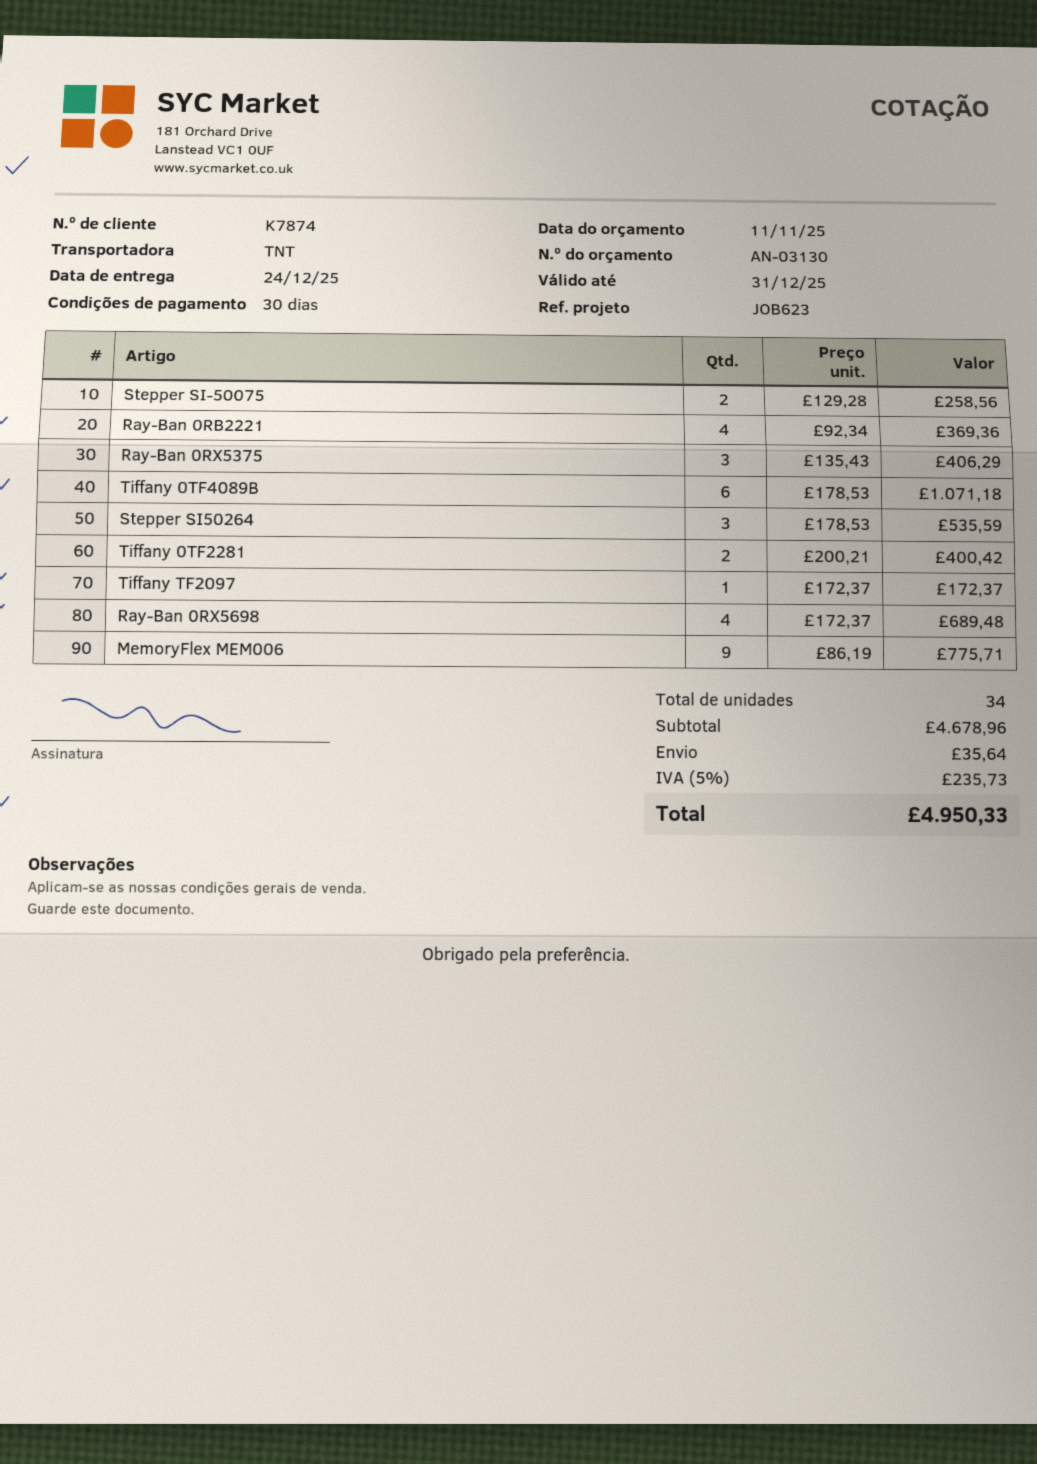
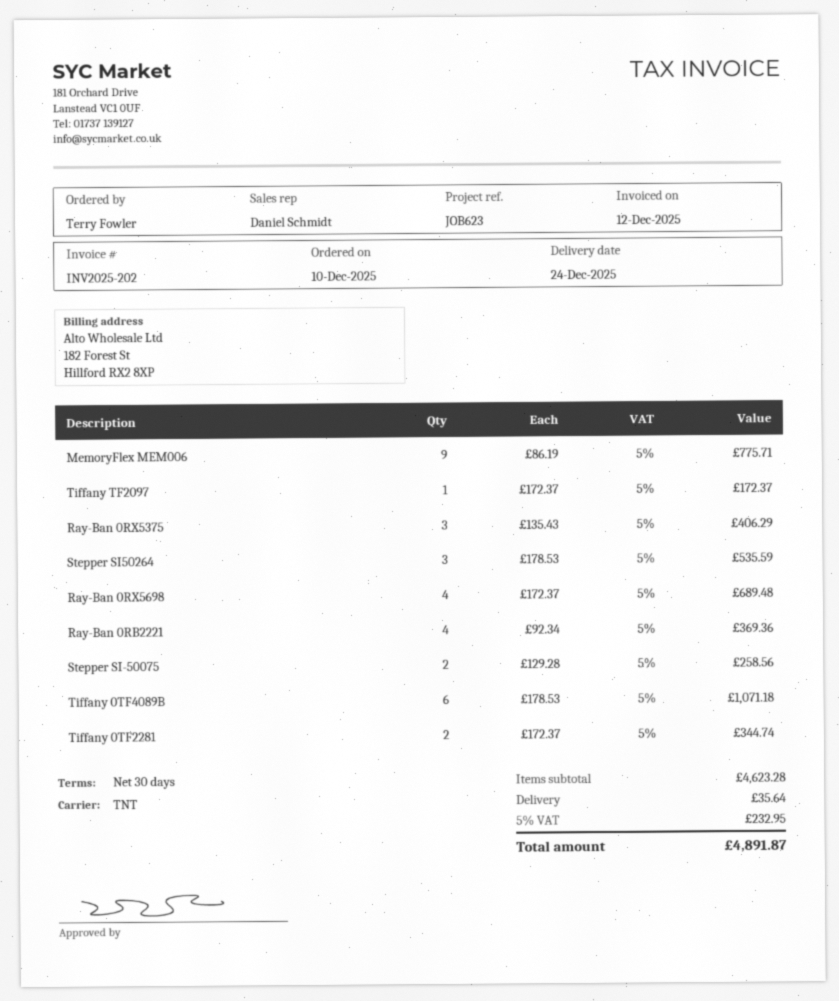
Tiffany 0TF2281: 2 x 200.21 = 400.42 -> 2 x 172.37 = 344.74
subtotal: 4678.96 -> 4623.28
tax: 5% = 235.73 -> 5% = 232.95
total: 4950.33 -> 4891.87

